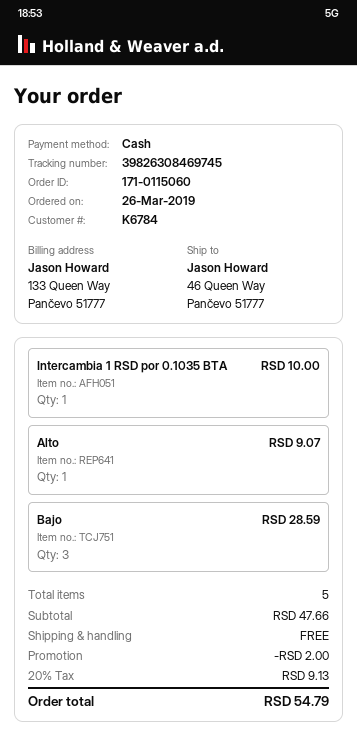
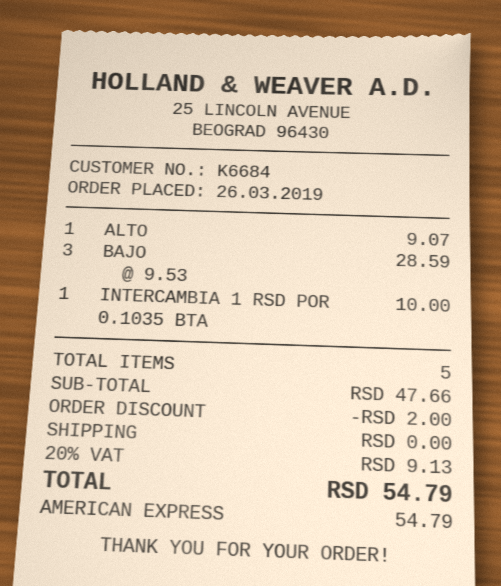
customer number: K6784 -> K6684
payment method: cash -> American Express

